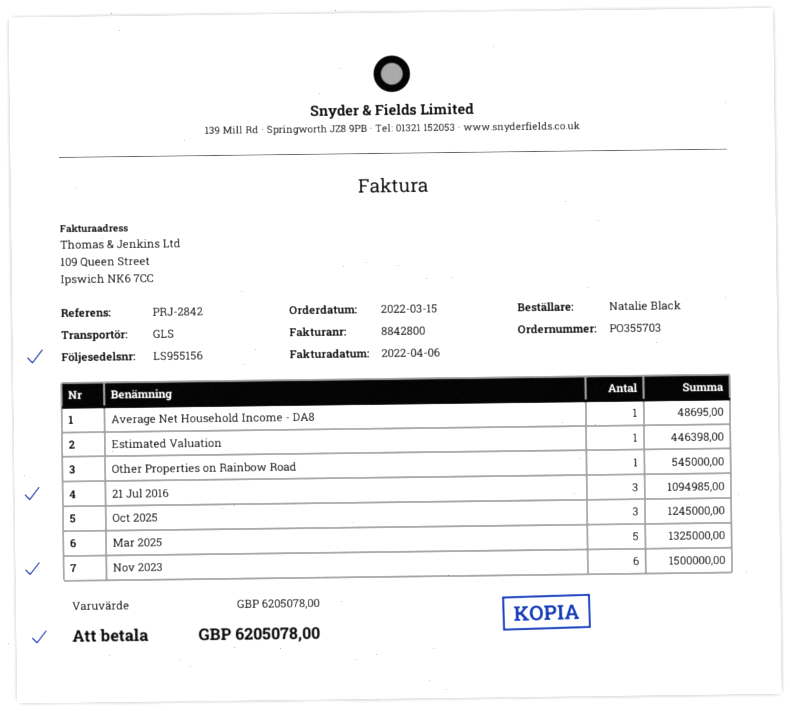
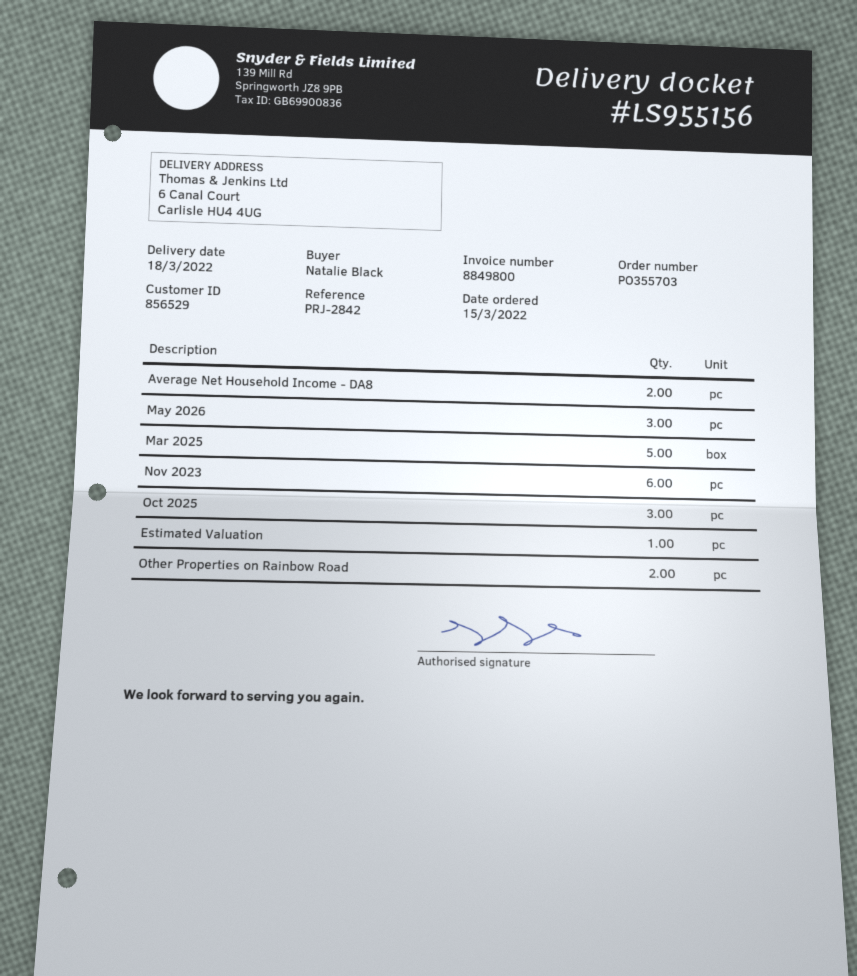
invoice number: 8842800 -> 8849800
Average Net Household Income - DA8: 1 -> 2
Other Properties on Rainbow Road: 1 -> 2
21 Jul 2016: 3 -> none
May 2026: none -> 3

